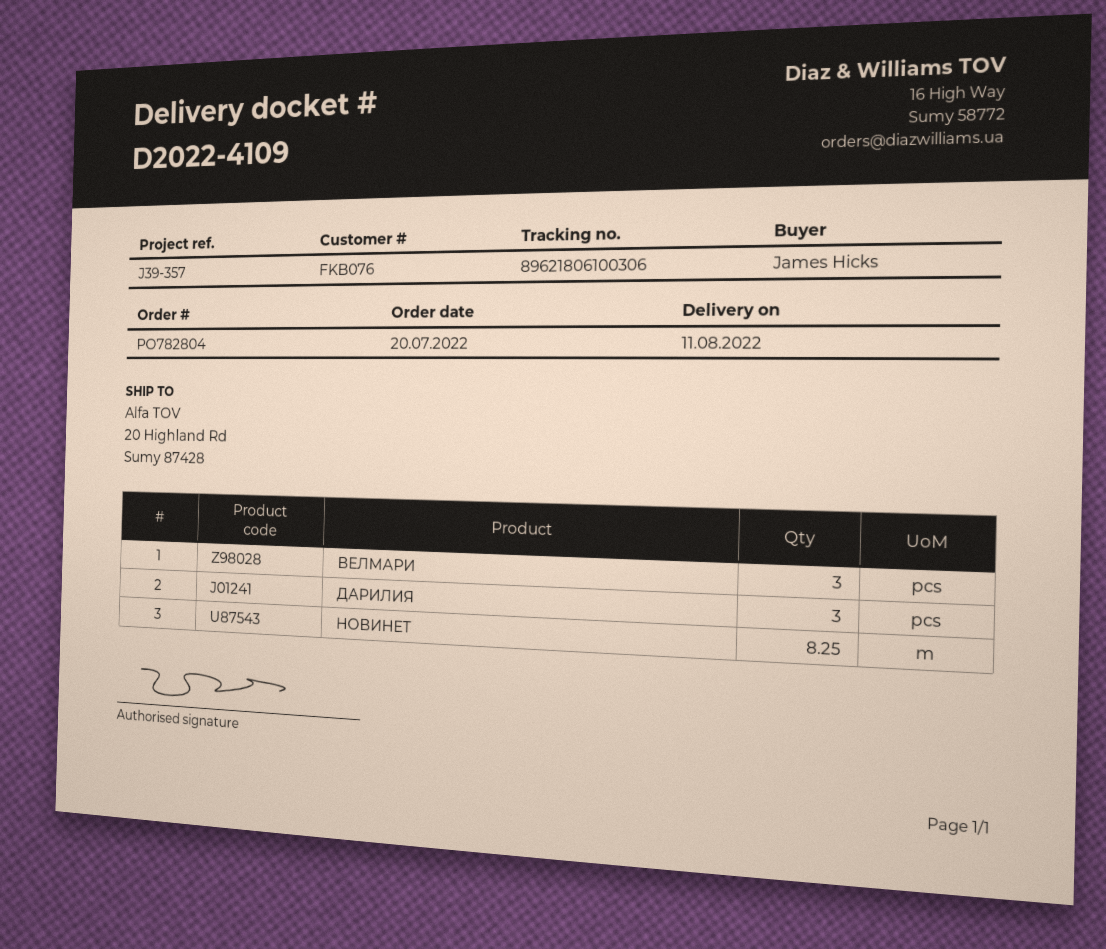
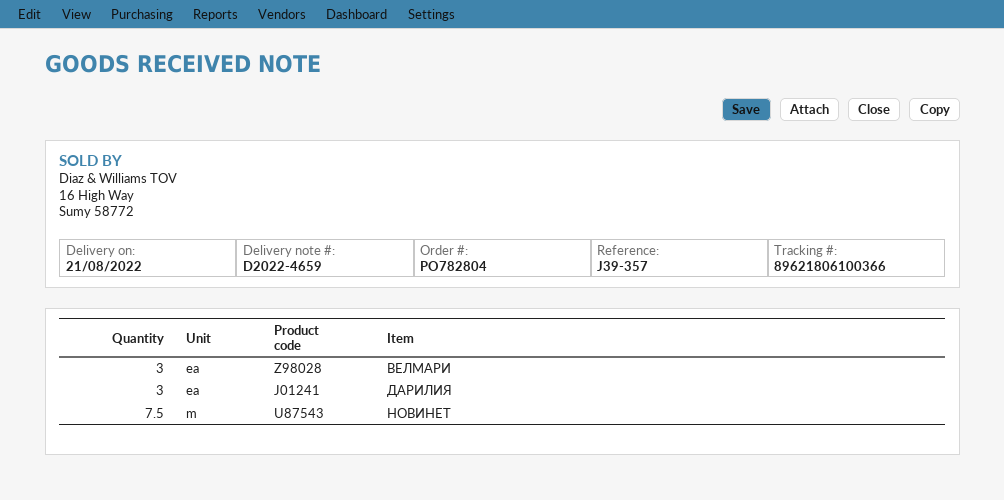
delivery note number: D2022-4109 -> D2022-4659
delivery date: 2022-08-11 -> 2022-08-21
tracking number: 89621806100306 -> 89621806100366
НОВИНЕТ: 8.25 -> 7.5

